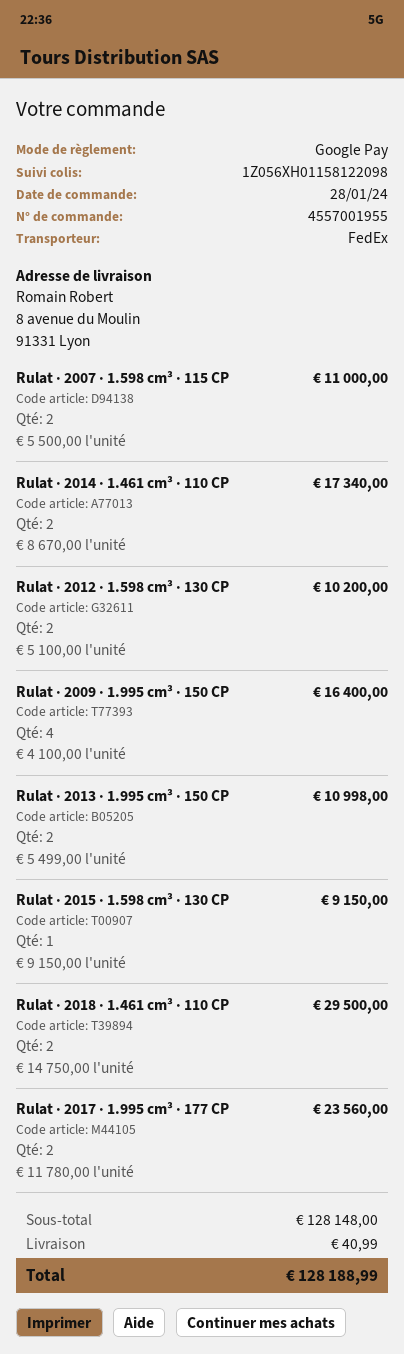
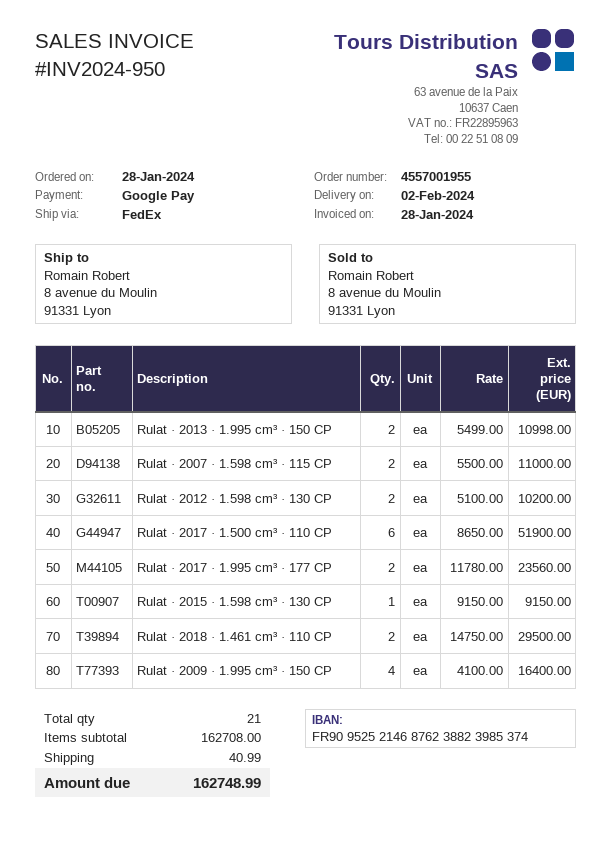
Rulat · 2014 · 1.461 cm³ · 110 CP: 2 x 8670.00 = 17340.00 -> none
Rulat · 2017 · 1.500 cm³ · 110 CP: none -> 6 x 8650.00 = 51900.00
subtotal: 128148.00 -> 162708.00
total: 128188.99 -> 162748.99

